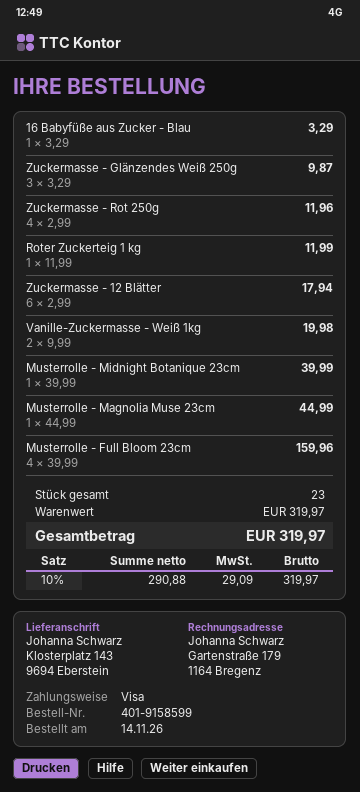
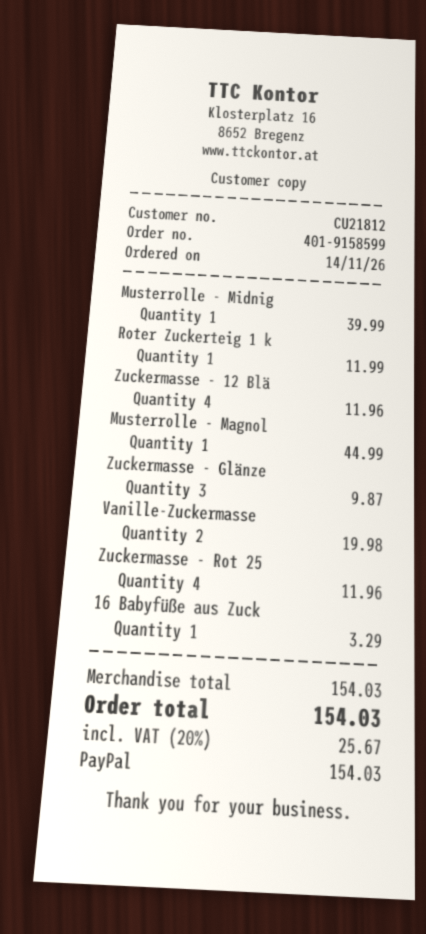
payment method: Visa -> PayPal
Zuckermasse - 12 Blätter: 6 for 17.94 -> 4 for 11.96
Musterrolle - Full Bloom 23cm: 4 for 159.96 -> none
subtotal: 319.97 -> 154.03
tax: 10% = 29.09 -> 20% = 25.67
total: 319.97 -> 154.03

